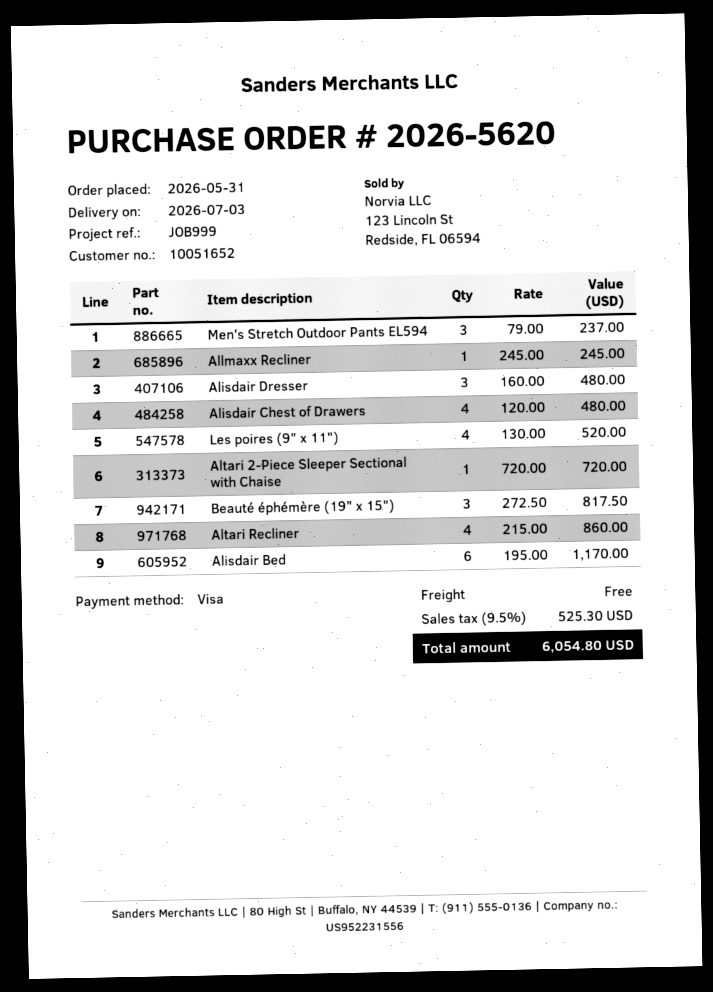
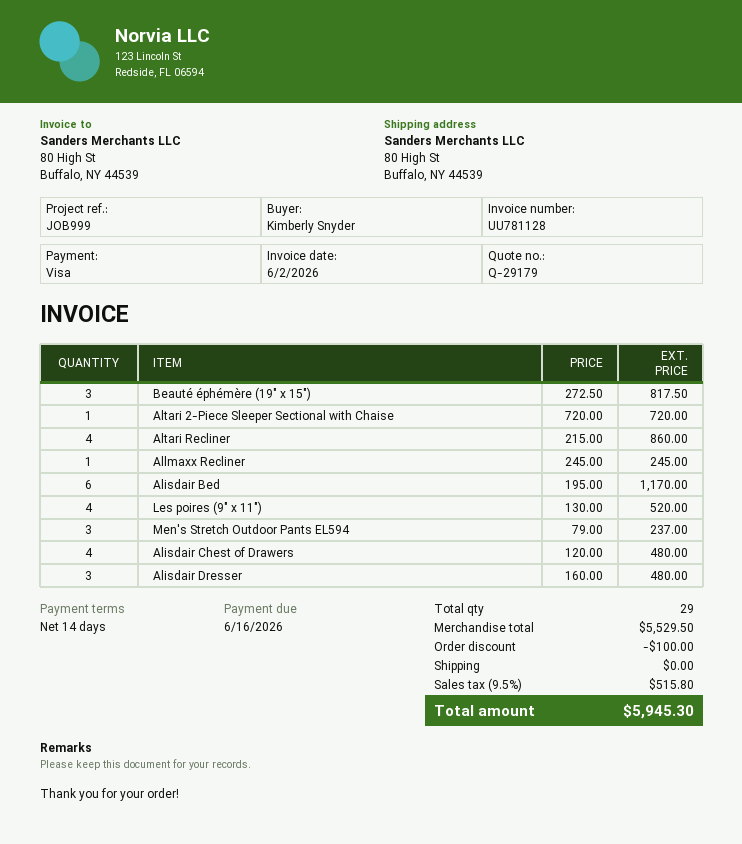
discount: none -> 100.00
tax: 9.5% = 525.30 -> 9.5% = 515.80
total: 6054.80 -> 5945.30

